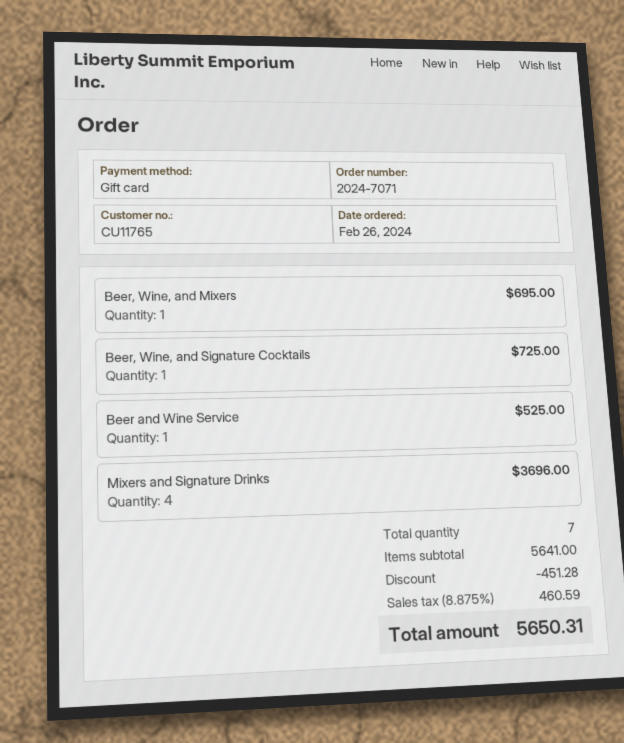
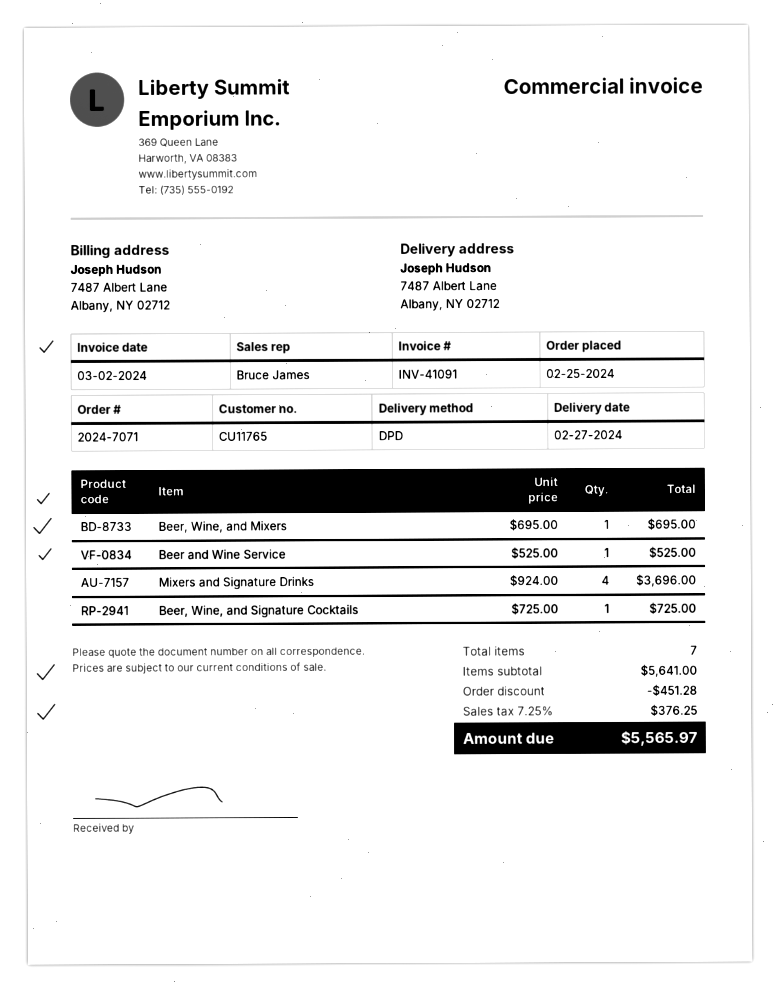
order date: 2024-02-26 -> 2024-02-25
tax: 8.875% = 460.59 -> 7.25% = 376.25
total: 5650.31 -> 5565.97

